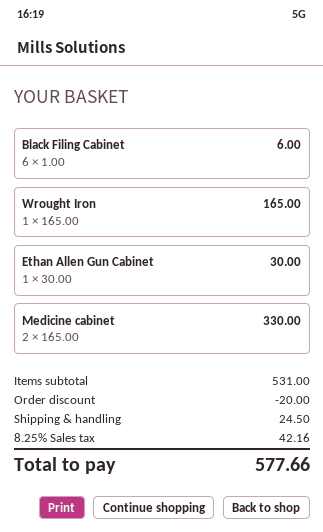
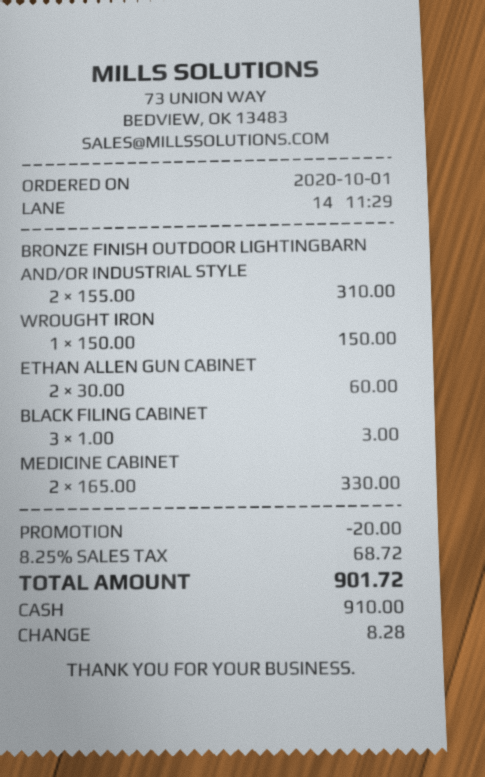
Black Filing Cabinet: 6 x 1.00 = 6.00 -> 3 x 1.00 = 3.00
Wrought Iron: 1 x 165.00 = 165.00 -> 1 x 150.00 = 150.00
Ethan Allen Gun Cabinet: 1 x 30.00 = 30.00 -> 2 x 30.00 = 60.00
BRONZE FINISH OUTDOOR LIGHTINGBARN AND/OR INDUSTRIAL STYLE: none -> 2 x 155.00 = 310.00
shipping: 24.50 -> none
tax: 8.25% = 42.16 -> 8.25% = 68.72
total: 577.66 -> 901.72

